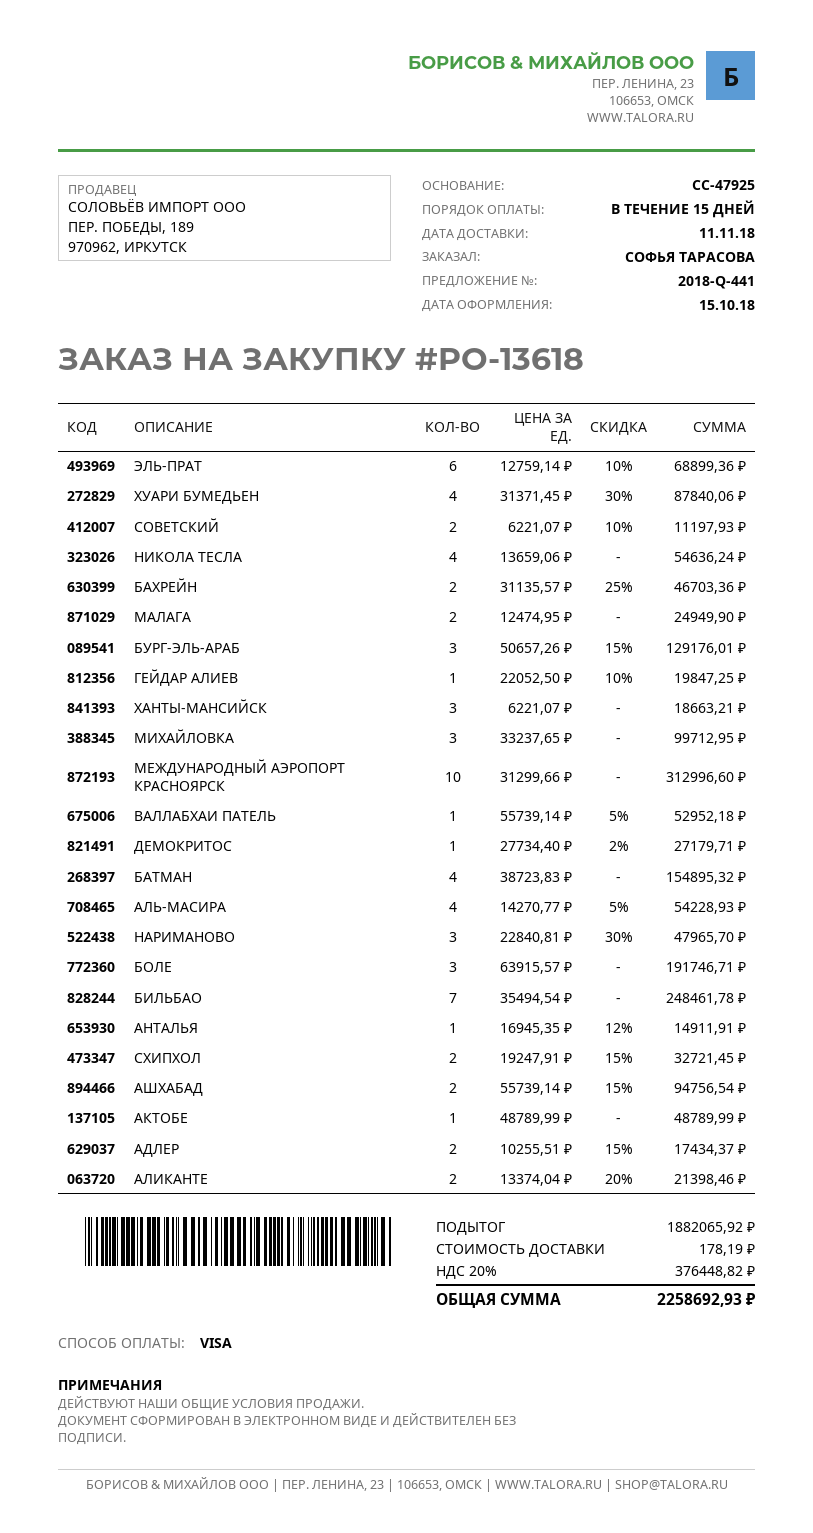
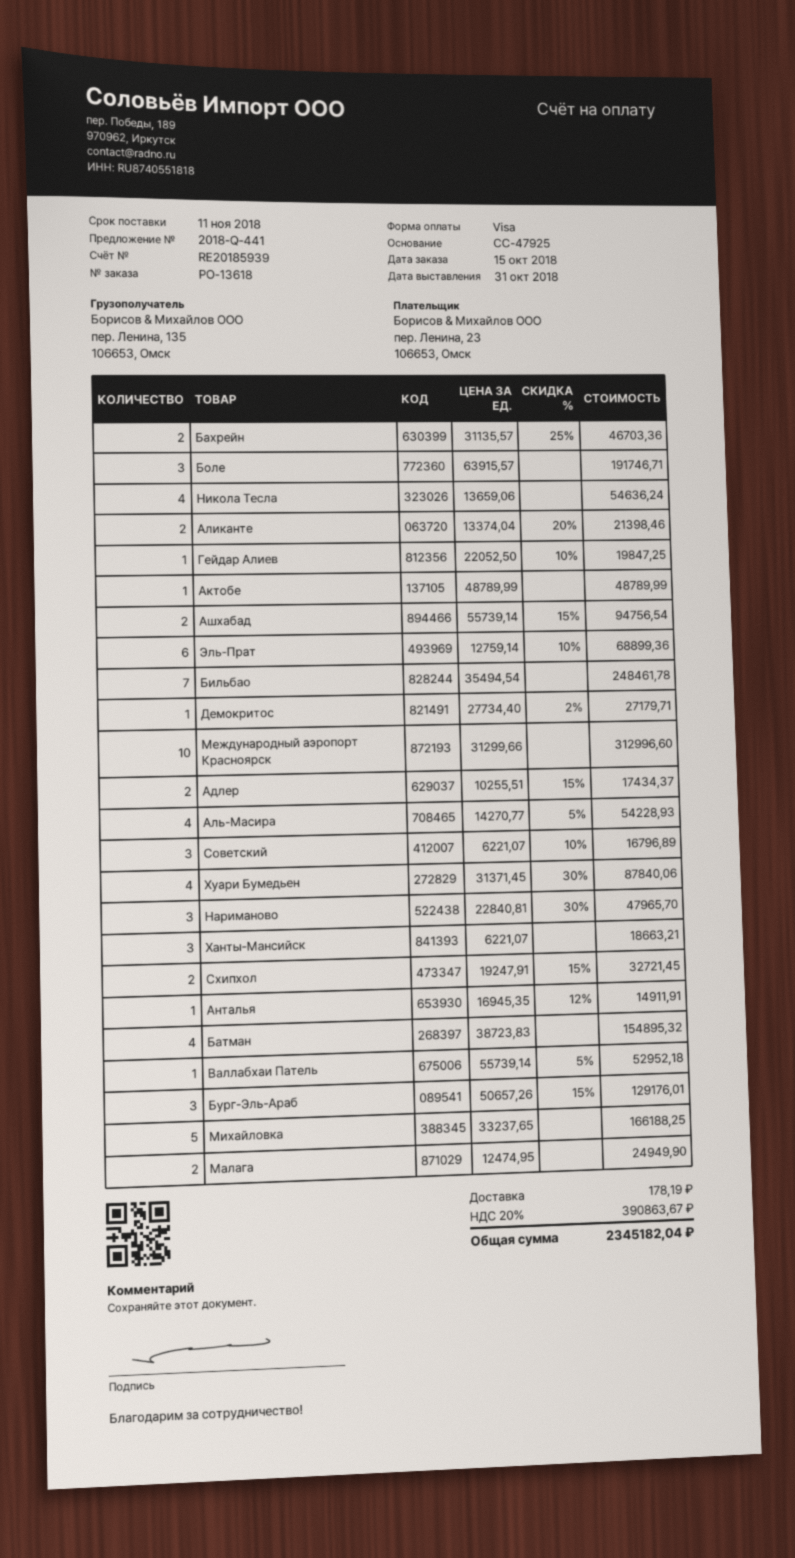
СОВЕТСКИЙ: 2 x 6221.07 - 10% = 11197.93 -> 3 x 6221.07 - 10% = 16796.89
МИХАЙЛОВКА: 3 x 33237.65 = 99712.95 -> 5 x 33237.65 = 166188.25
tax: 20% = 376448.82 -> 20% = 390863.67
total: 2258692.93 -> 2345182.04

